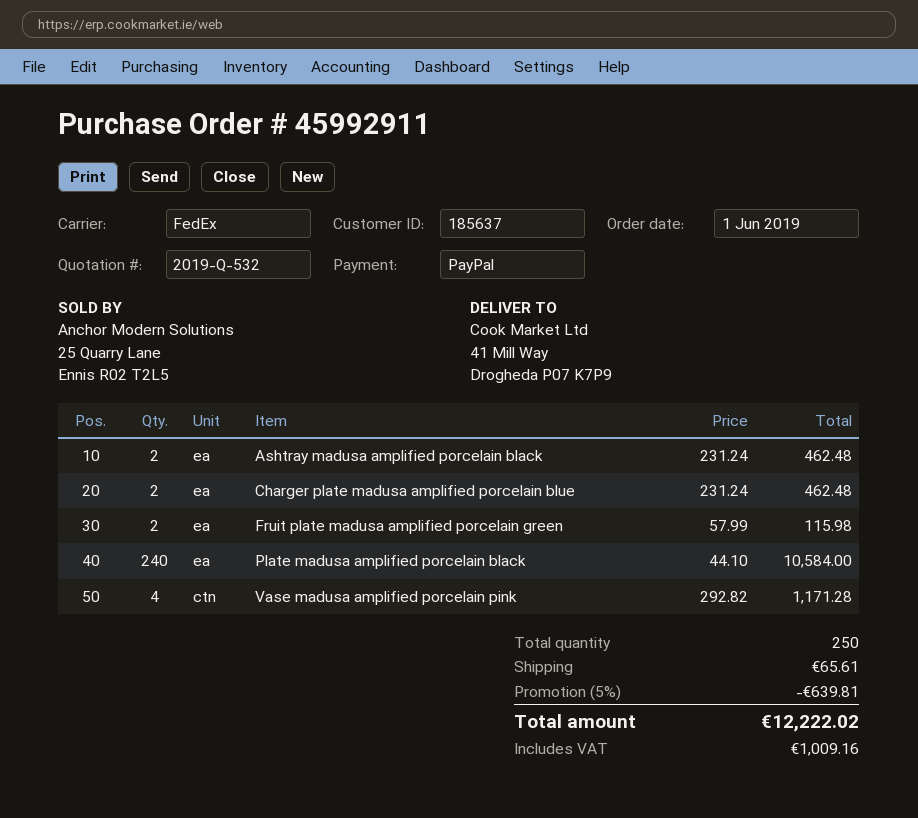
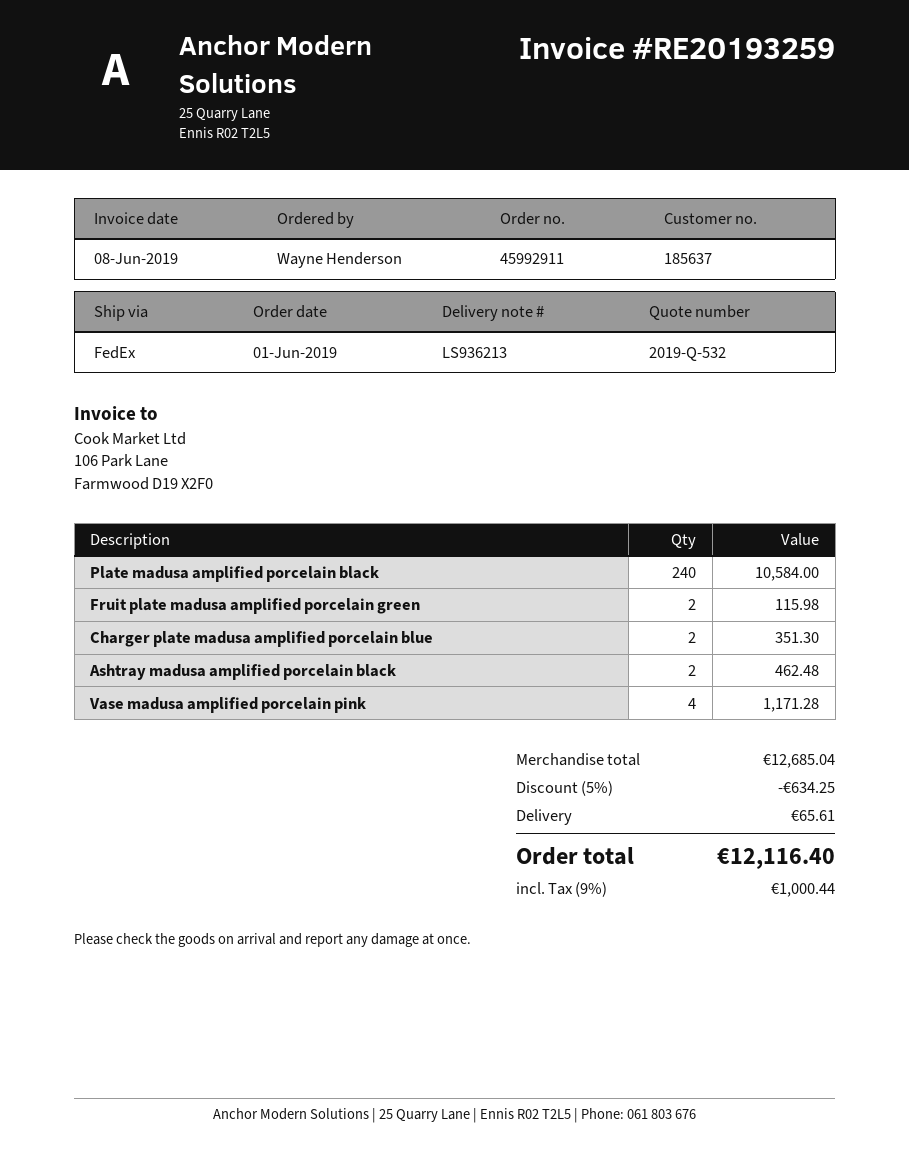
Charger plate madusa amplified porcelain blue: 2 for 462.48 -> 2 for 351.30
discount: 5% = 639.81 -> 5% = 634.25
tax: 1009.16 -> 1000.44
total: 12222.02 -> 12116.40

